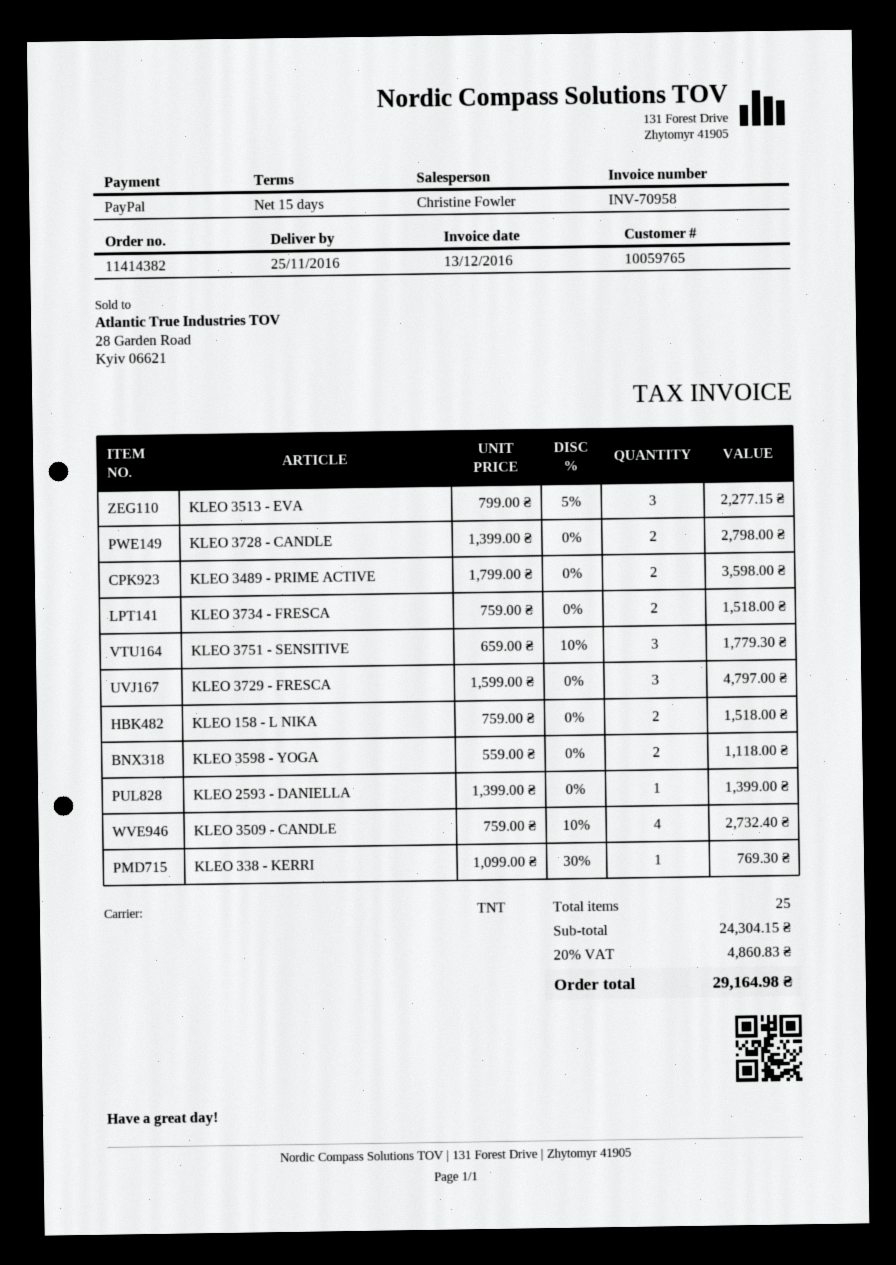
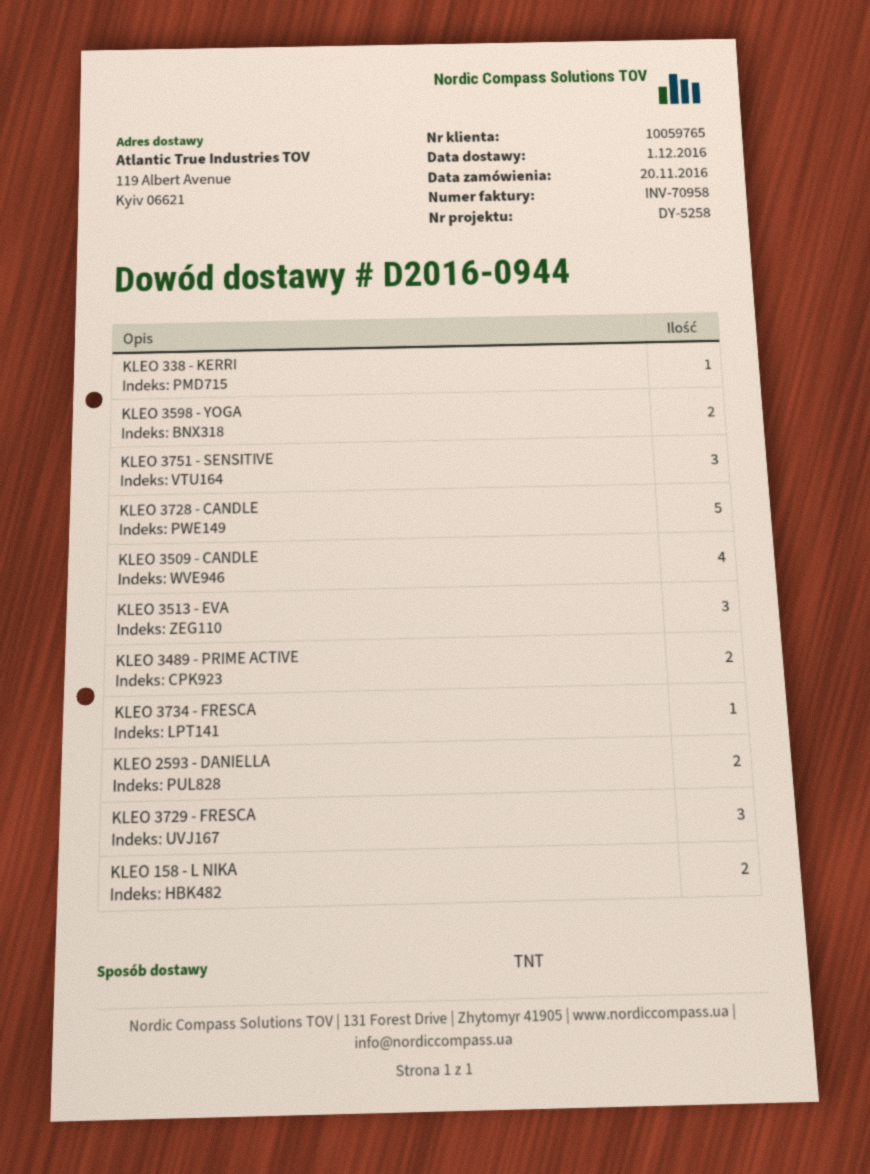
delivery date: 2016-11-25 -> 2016-12-01
KLEO 3728 - CANDLE: 2 -> 5
KLEO 3734 - FRESCA: 2 -> 1
KLEO 2593 - DANIELLA: 1 -> 2

